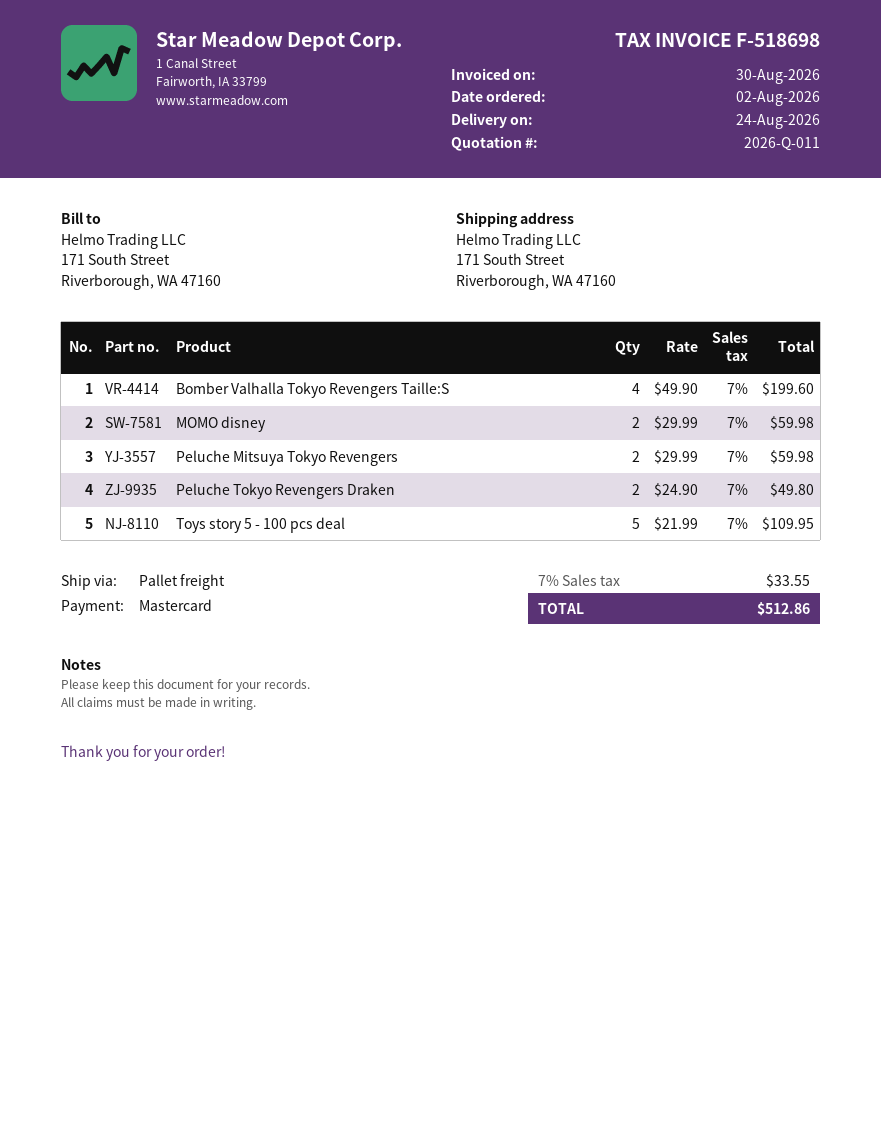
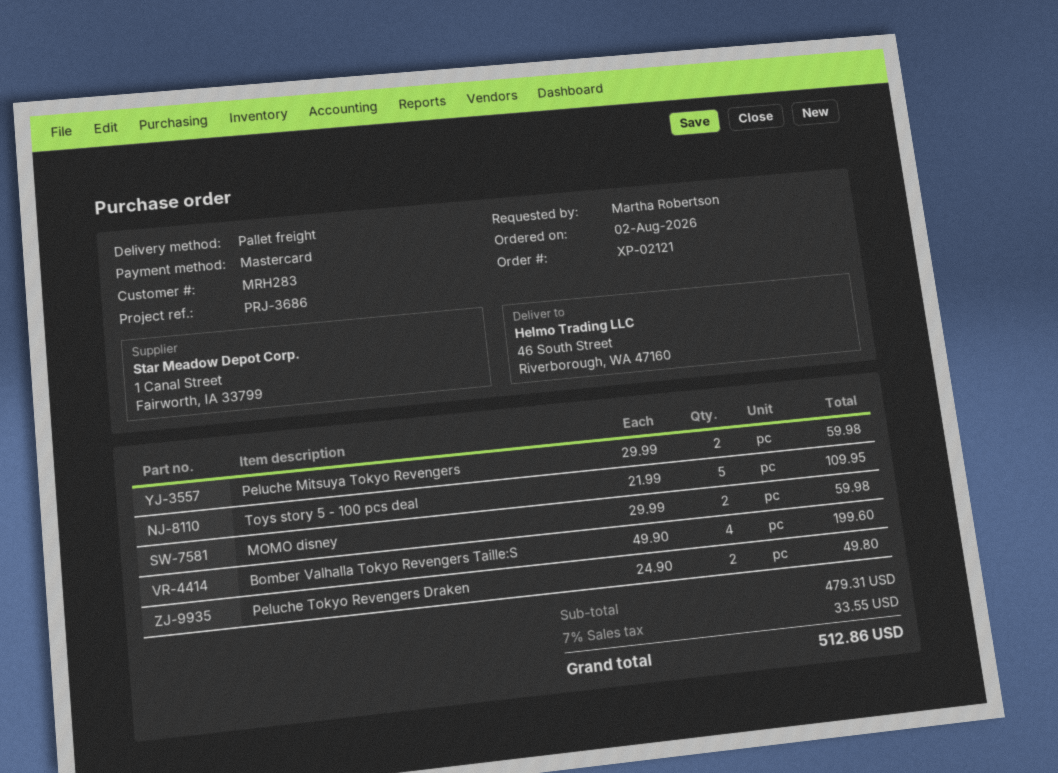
ship to: 171 South Street, Riverborough, WA 47160 -> 46 South Street, Riverborough, WA 47160

